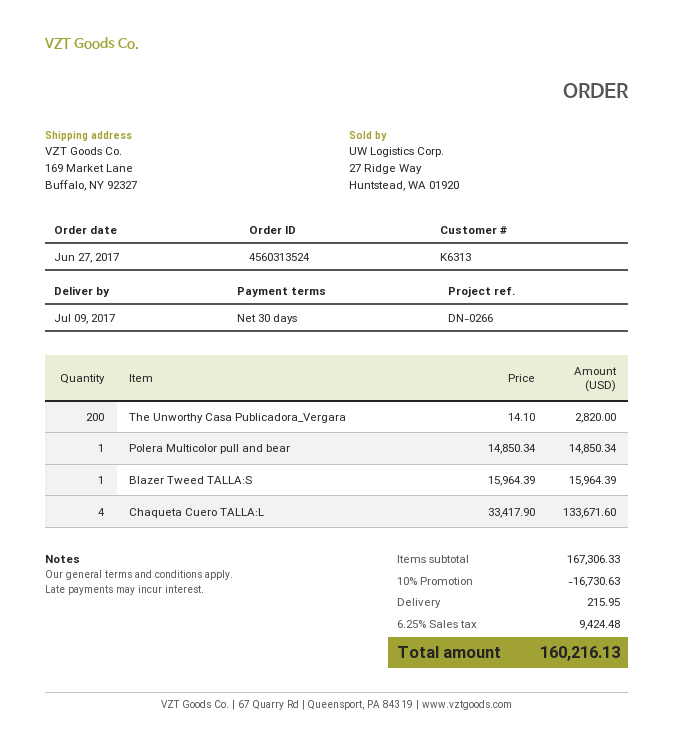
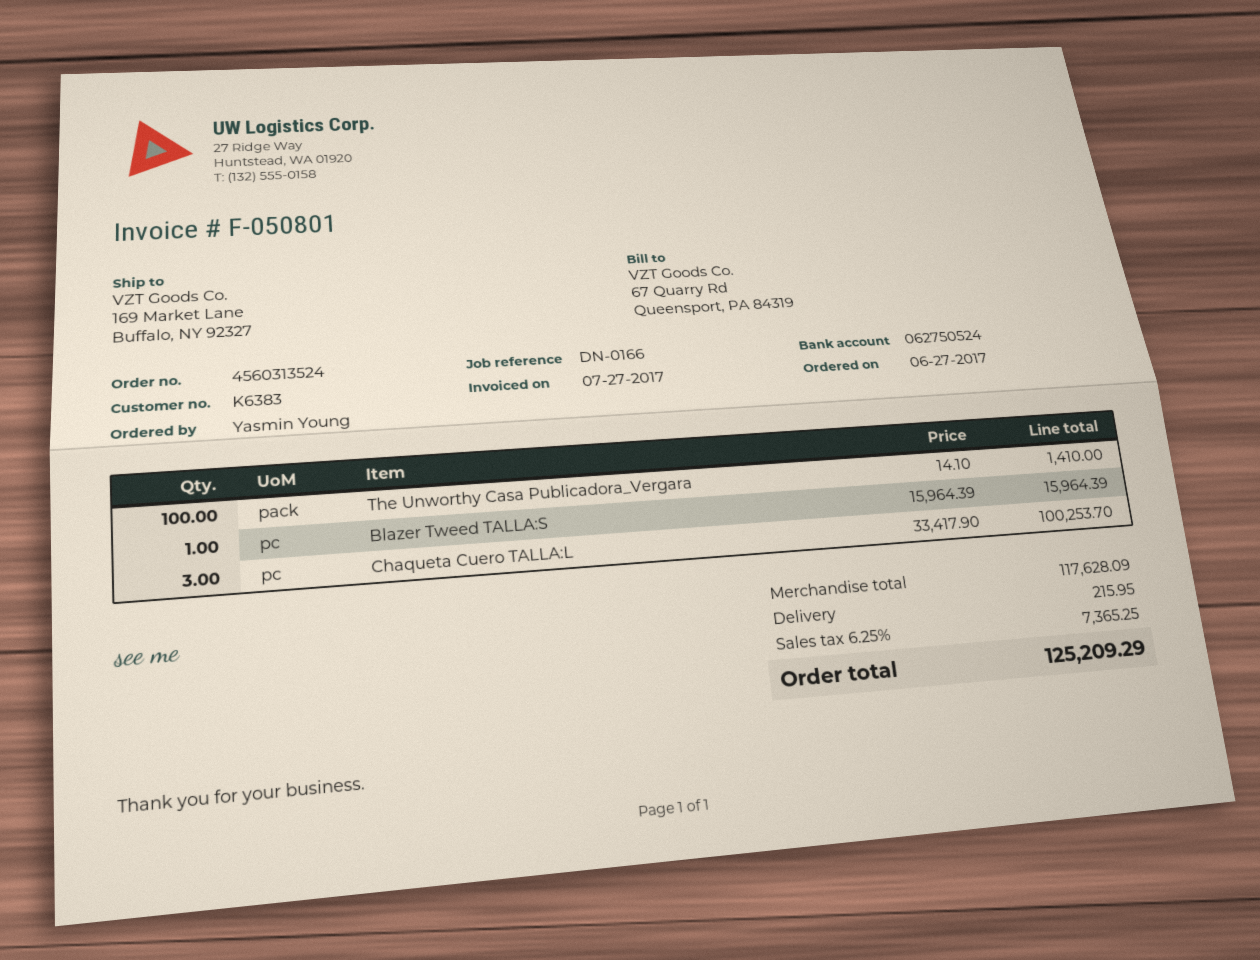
customer number: K6313 -> K6383
reference: DN-0266 -> DN-0166
The Unworthy Casa Publicadora_Vergara: 200 x 14.10 = 2820.00 -> 100 x 14.10 = 1410.00
Polera Multicolor pull and bear: 1 x 14850.34 = 14850.34 -> none
Chaqueta Cuero TALLA:L: 4 x 33417.90 = 133671.60 -> 3 x 33417.90 = 100253.70
subtotal: 167306.33 -> 117628.09
discount: 10% = 16730.63 -> none
tax: 6.25% = 9424.48 -> 6.25% = 7365.25
total: 160216.13 -> 125209.29

